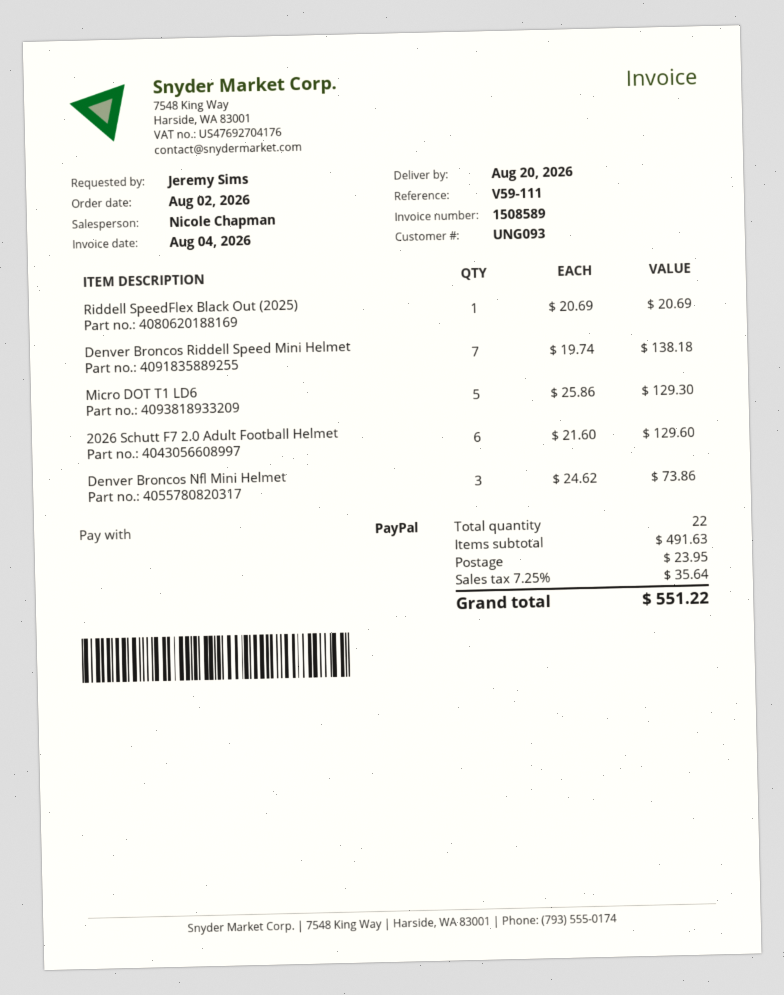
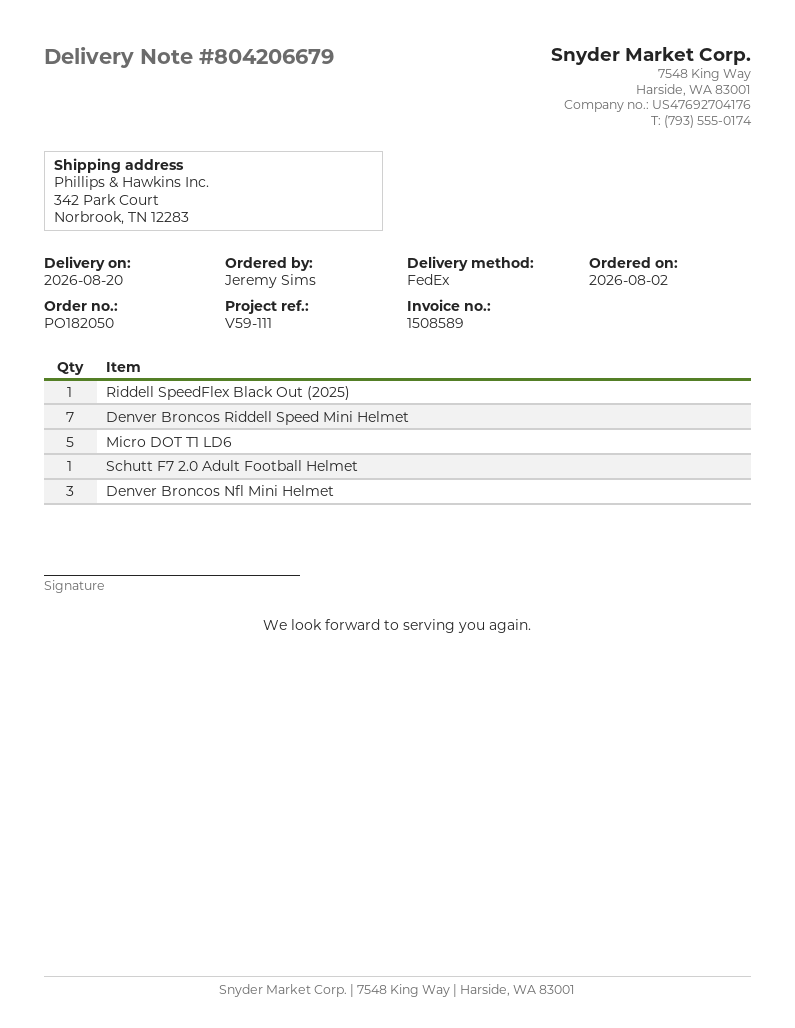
2026 Schutt F7 2.0 Adult Football Helmet: 6 -> none
Schutt F7 2.0 Adult Football Helmet: none -> 1

